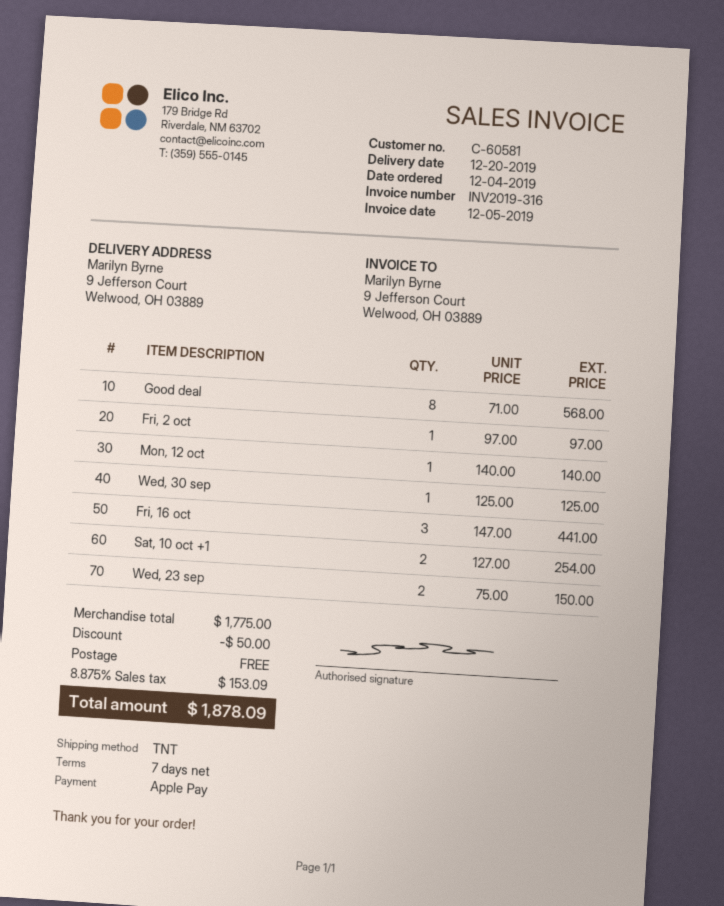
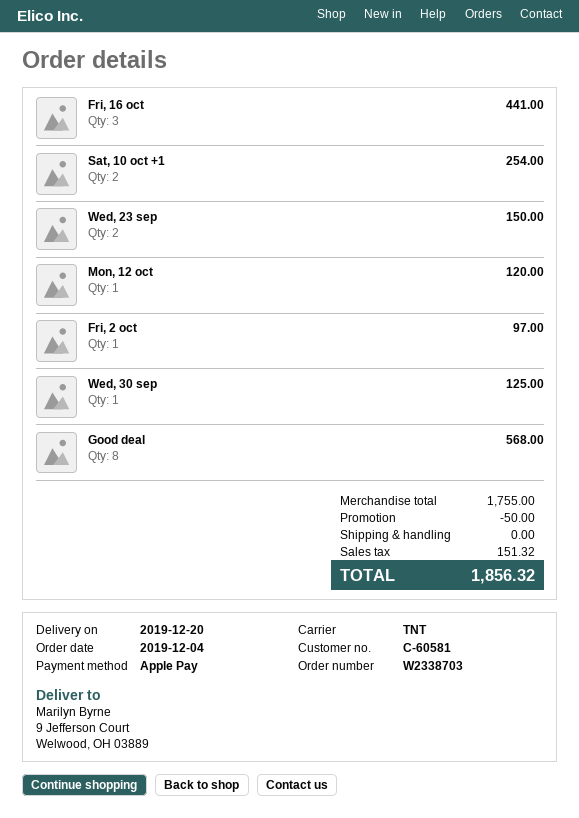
Mon, 12 oct: 1 for 140.00 -> 1 for 120.00
subtotal: 1775.00 -> 1755.00
tax: 153.09 -> 151.32
total: 1878.09 -> 1856.32

